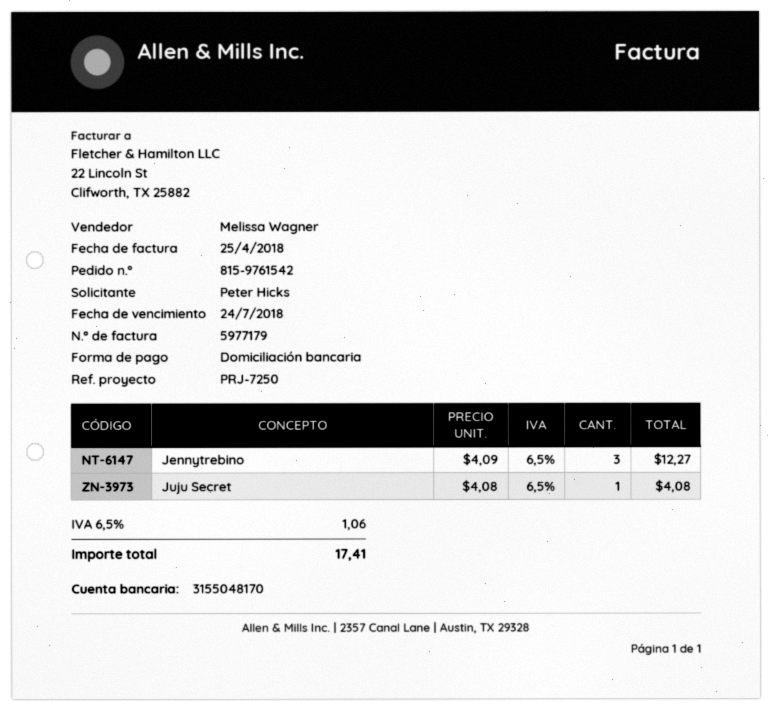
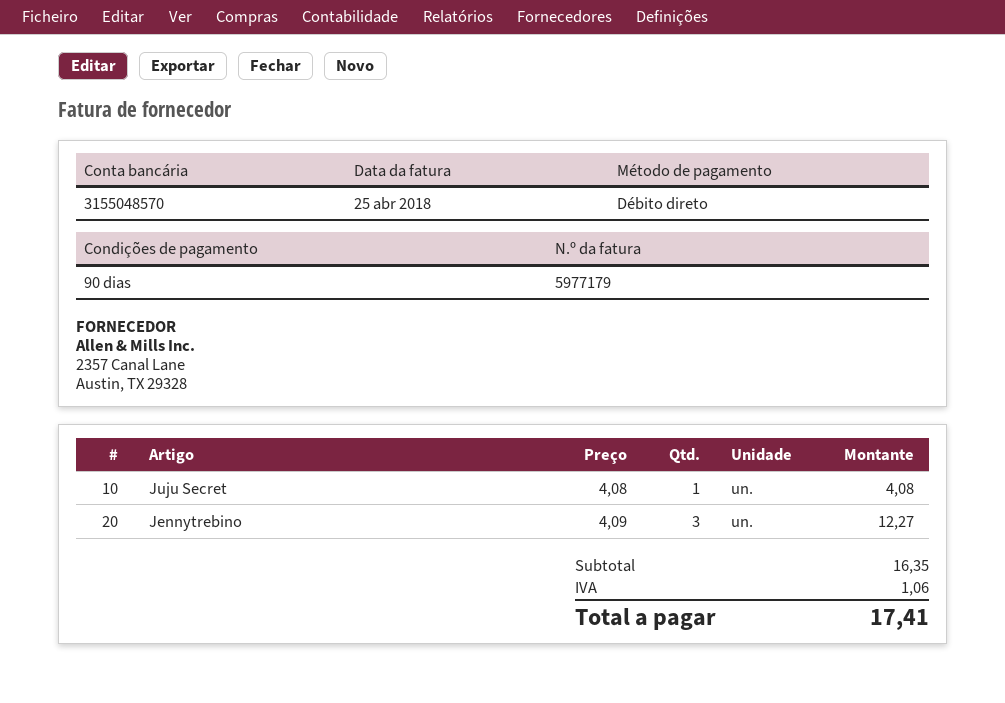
bank account: 3155048170 -> 3155048570

